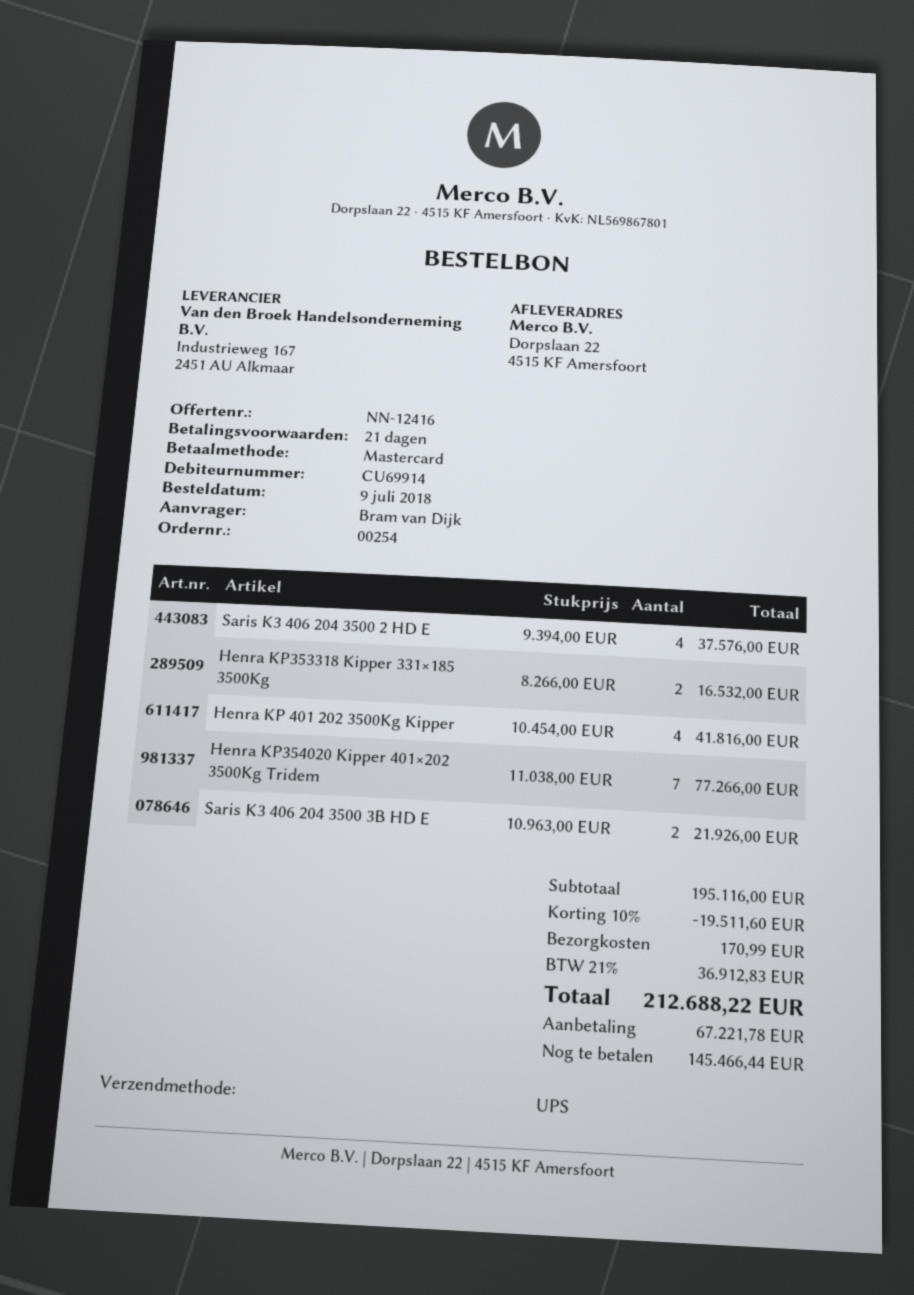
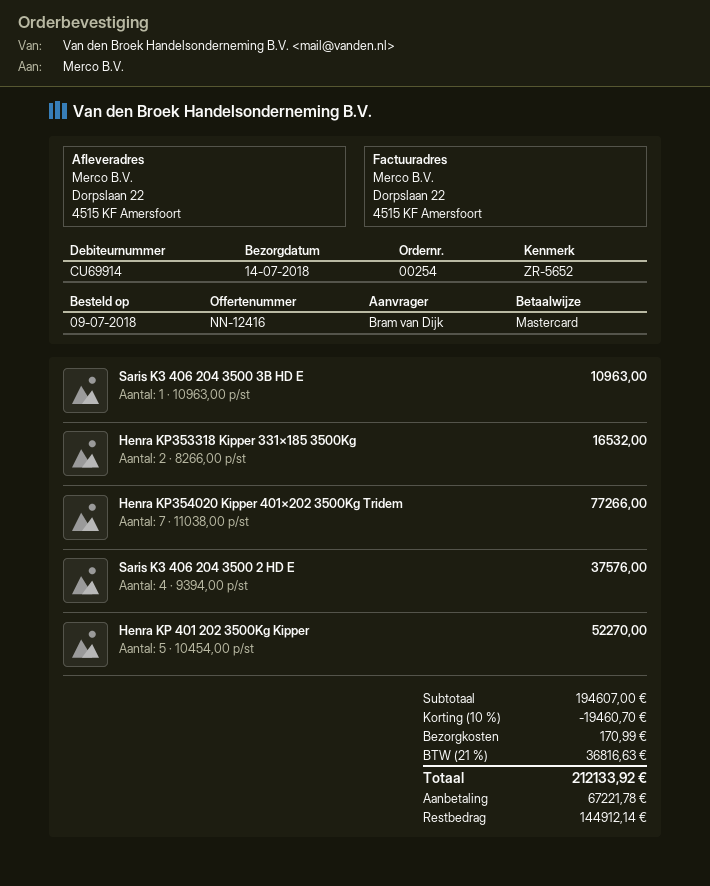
Henra KP 401 202 3500Kg Kipper: 4 x 10454.00 = 41816.00 -> 5 x 10454.00 = 52270.00
Saris K3 406 204 3500 3B HD E: 2 x 10963.00 = 21926.00 -> 1 x 10963.00 = 10963.00
subtotal: 195116.00 -> 194607.00
discount: 10% = 19511.60 -> 10% = 19460.70
tax: 21% = 36912.83 -> 21% = 36816.63
total: 212688.22 -> 212133.92
balance: 145466.44 -> 144912.14

